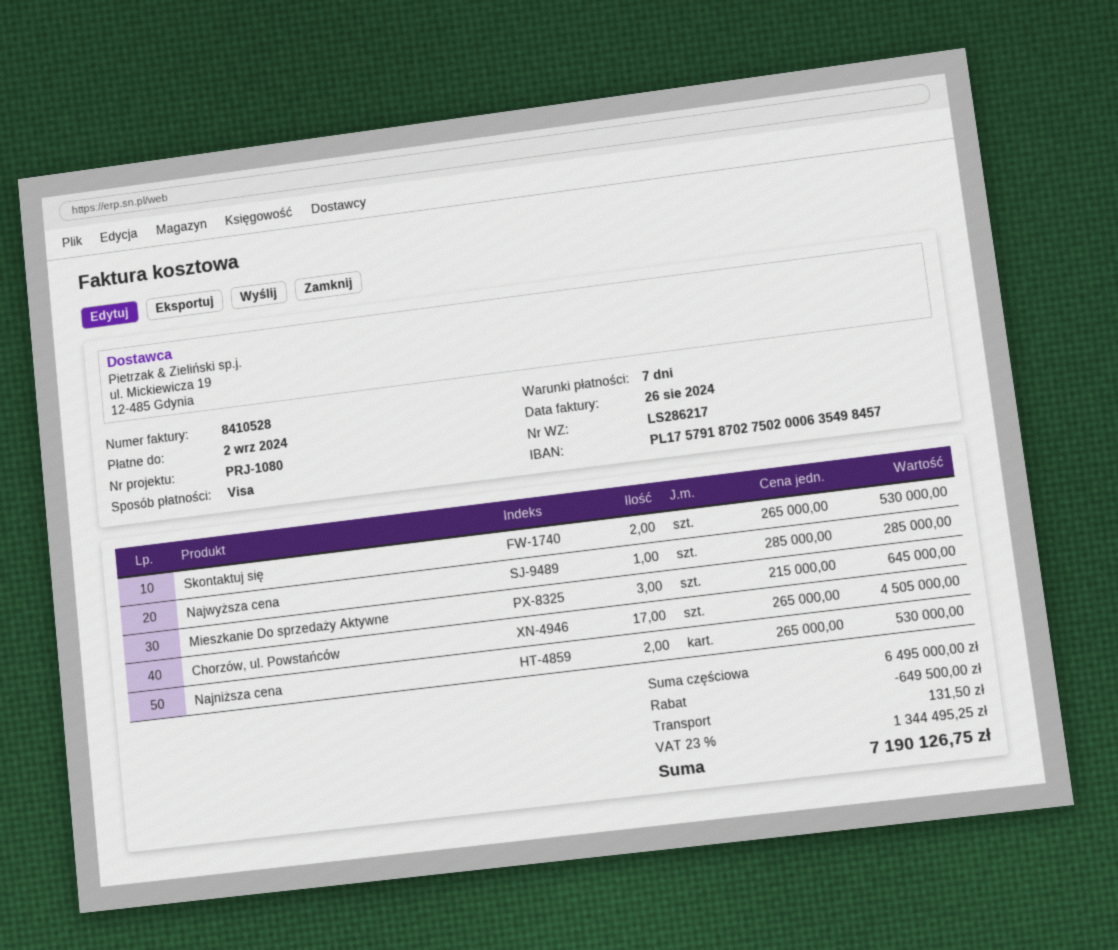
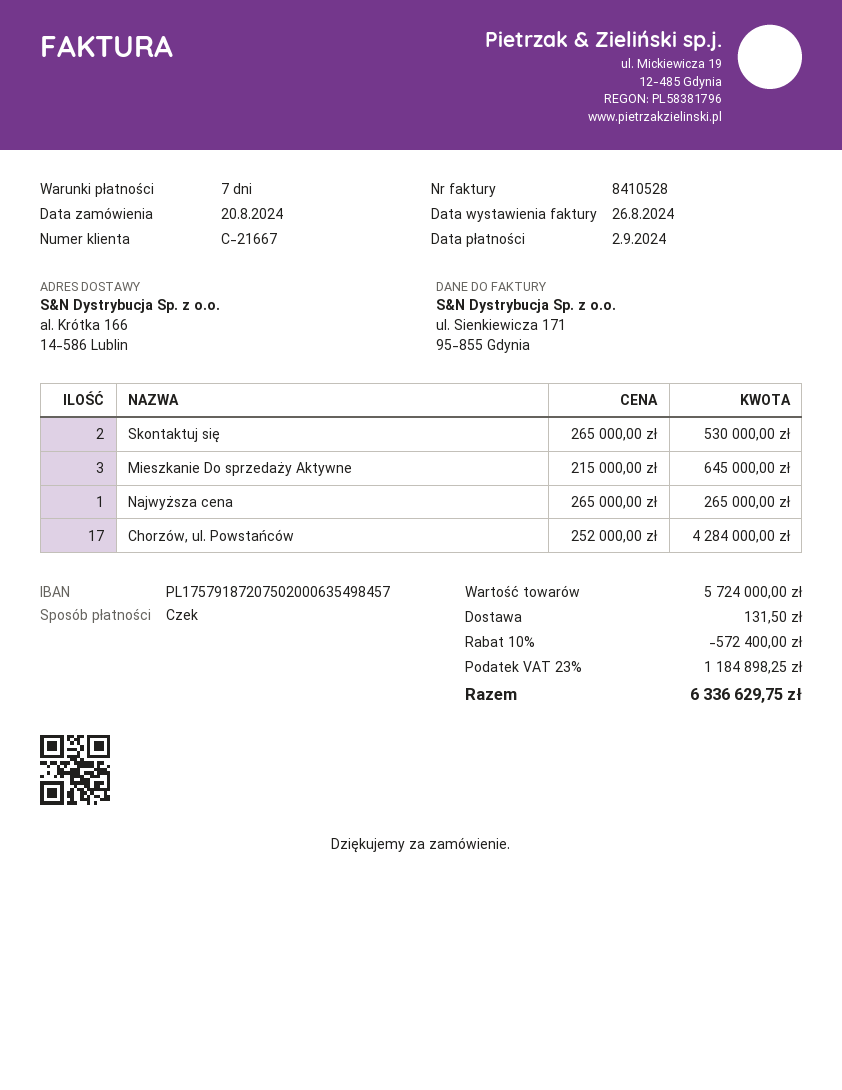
payment method: Visa -> cheque
bank account: PL17579187027502000635498457 -> PL17579187207502000635498457
Najwyższa cena: 1 x 285000.00 = 285000.00 -> 1 x 265000.00 = 265000.00
Chorzów, ul. Powstańców: 17 x 265000.00 = 4505000.00 -> 17 x 252000.00 = 4284000.00
Najniższa cena: 2 x 265000.00 = 530000.00 -> none
subtotal: 6495000.00 -> 5724000.00
discount: 649500.00 -> 572400.00
tax: 23% = 1344495.25 -> 23% = 1184898.25
total: 7190126.75 -> 6336629.75

